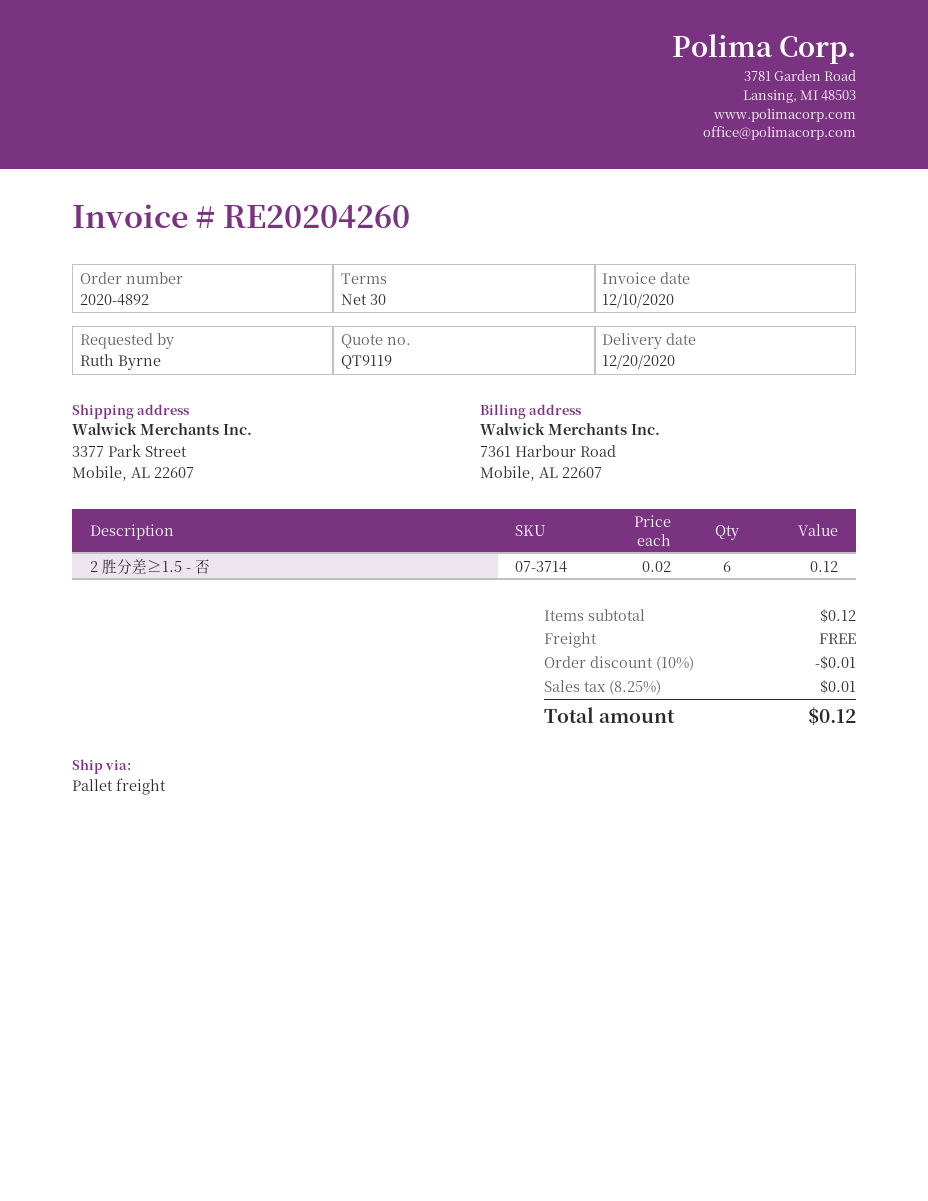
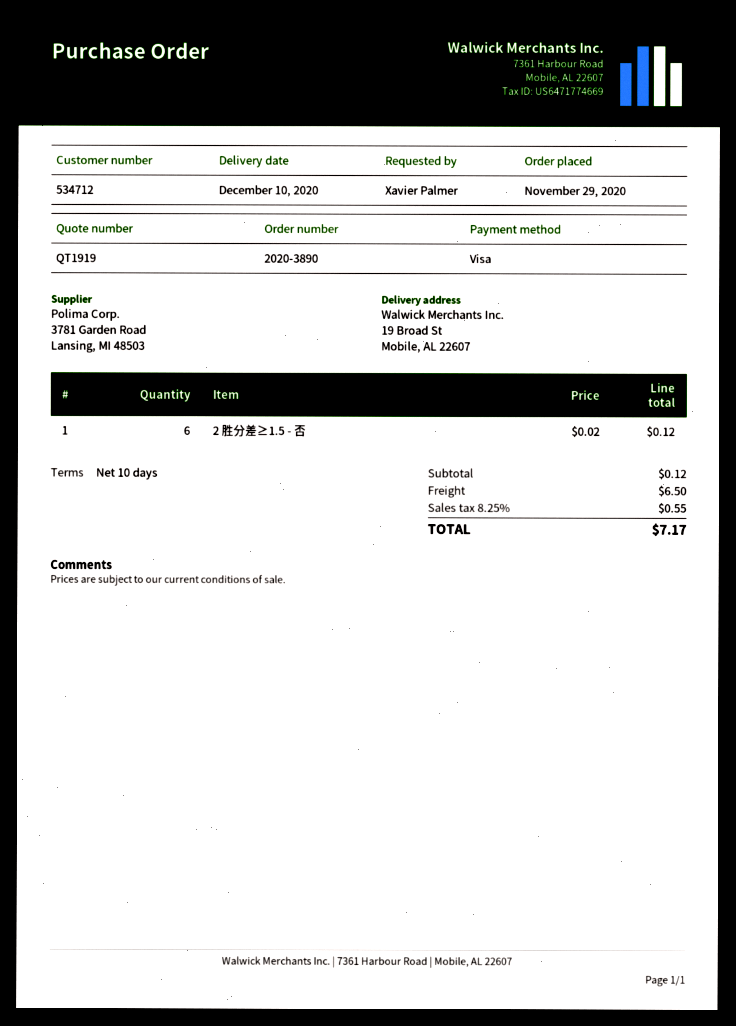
quote number: QT9119 -> QT1919
order number: 2020-4892 -> 2020-3890
delivery date: 2020-12-20 -> 2020-12-10
payment terms: 30 days -> 10 days
ordered by: Ruth Byrne -> Xavier Palmer
ship to: 3377 Park Street, Mobile, AL 22607 -> 19 Broad St, Mobile, AL 22607
discount: 10% = 0.01 -> none
shipping: 0.00 -> 6.50
tax: 8.25% = 0.01 -> 8.25% = 0.55
total: 0.12 -> 7.17

